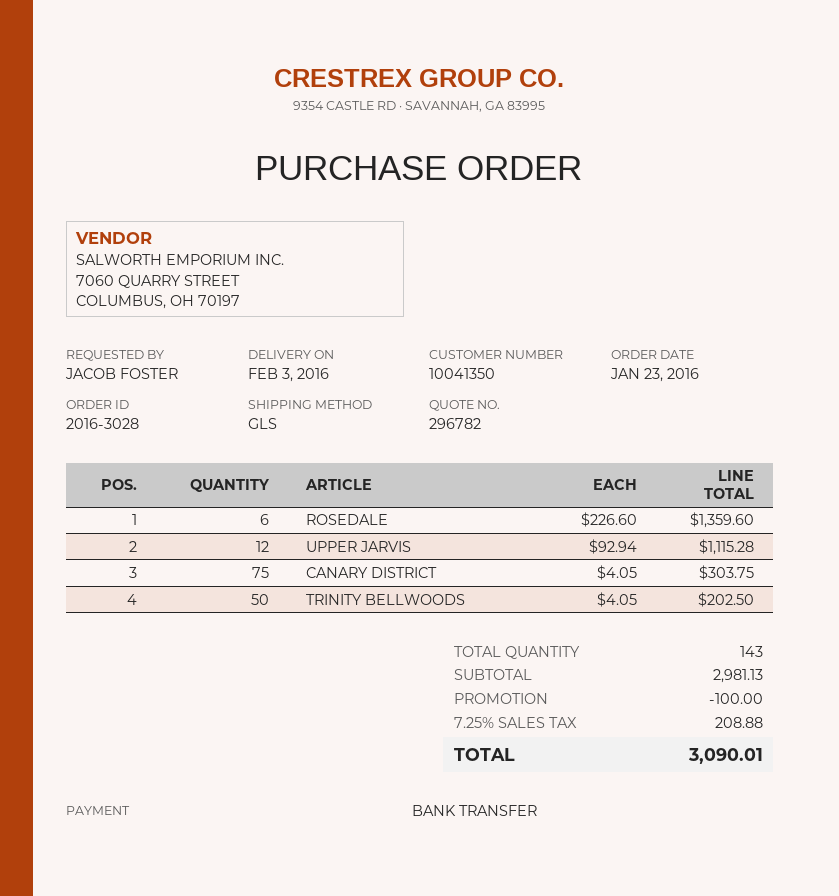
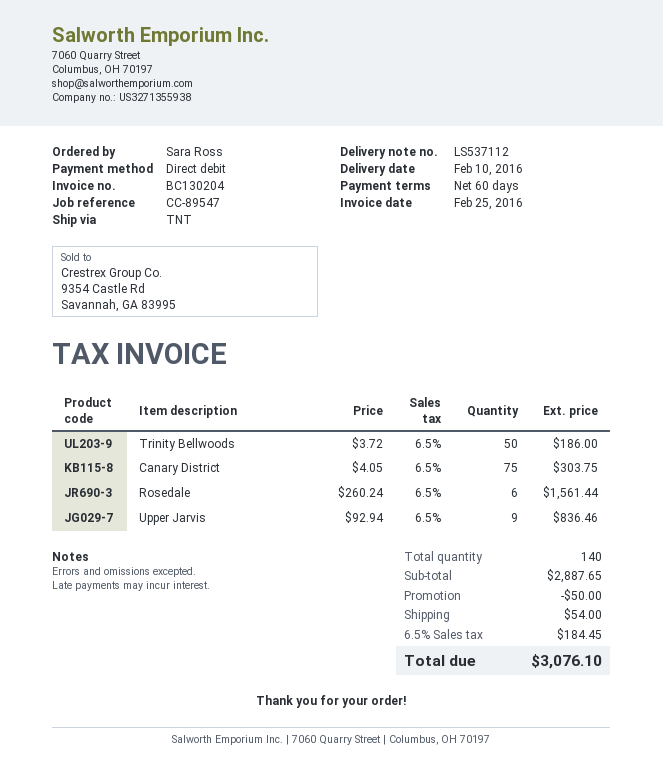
delivery date: 2016-02-03 -> 2016-02-10
ordered by: JACOB FOSTER -> Sara Ross
payment method: bank transfer -> direct debit
shipping method: GLS -> TNT
ROSEDALE: 6 x 226.60 = 1359.60 -> 6 x 260.24 = 1561.44
UPPER JARVIS: 12 x 92.94 = 1115.28 -> 9 x 92.94 = 836.46
TRINITY BELLWOODS: 50 x 4.05 = 202.50 -> 50 x 3.72 = 186.00
total quantity: 143 -> 140
subtotal: 2981.13 -> 2887.65
discount: 100.00 -> 50.00
shipping: none -> 54.00
tax: 7.25% = 208.88 -> 6.5% = 184.45
total: 3090.01 -> 3076.10

